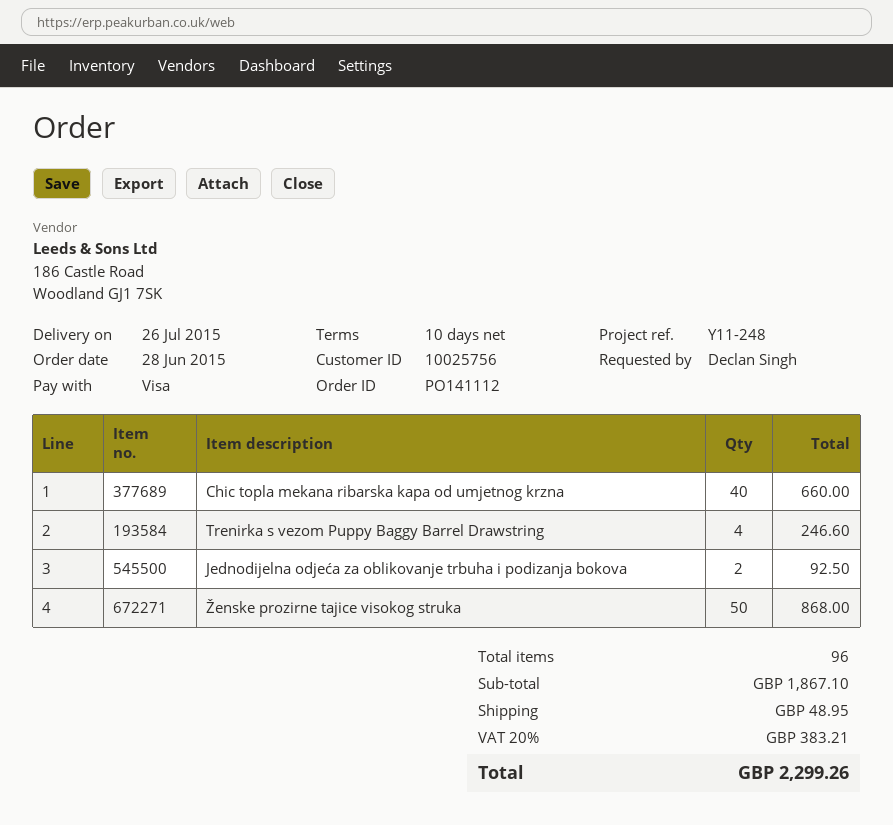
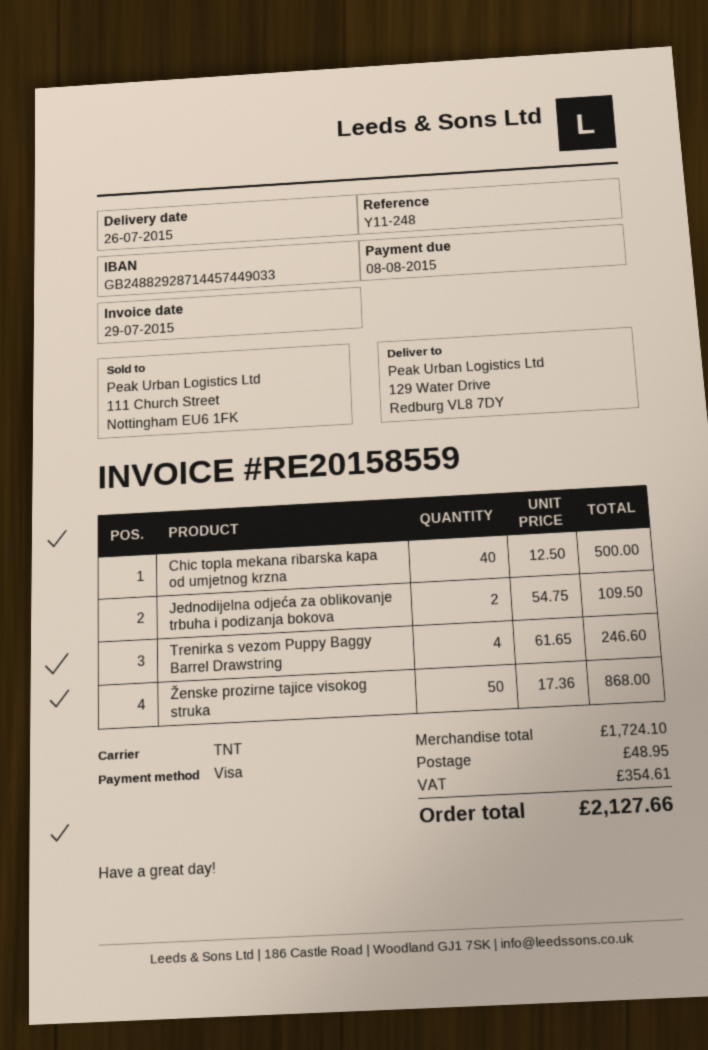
Chic topla mekana ribarska kapa od umjetnog krzna: 40 for 660.00 -> 40 for 500.00
Jednodijelna odjeća za oblikovanje trbuha i podizanja bokova: 2 for 92.50 -> 2 for 109.50
subtotal: 1867.10 -> 1724.10
tax: 383.21 -> 354.61
total: 2299.26 -> 2127.66

